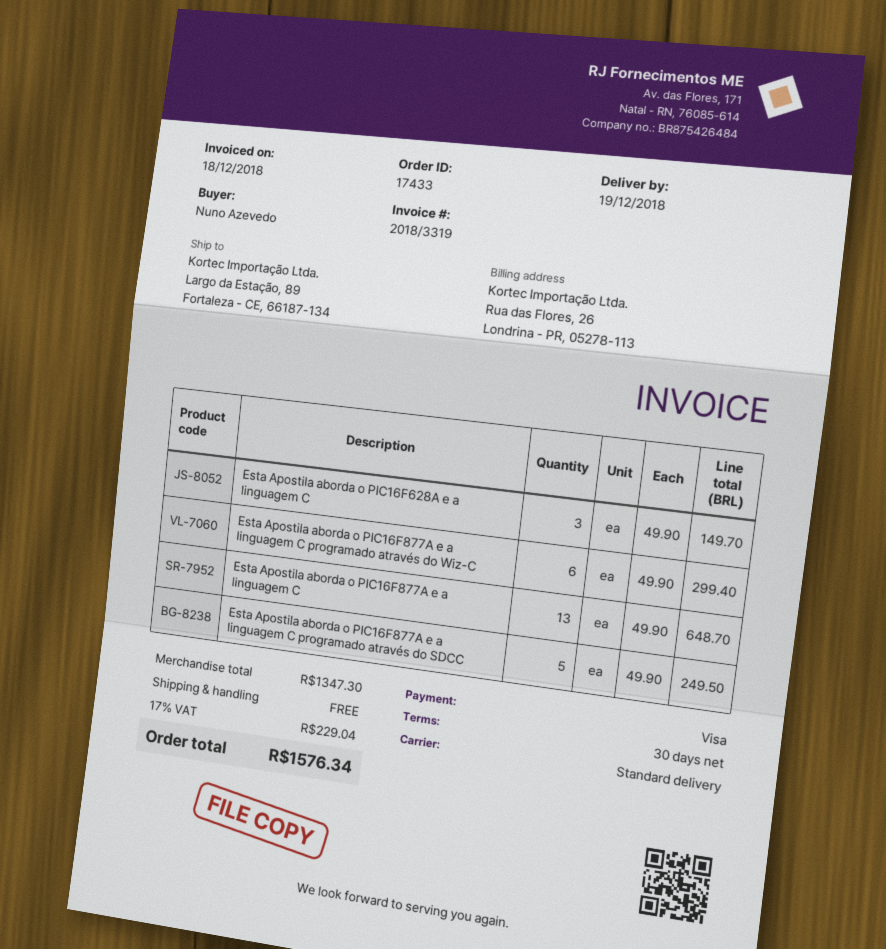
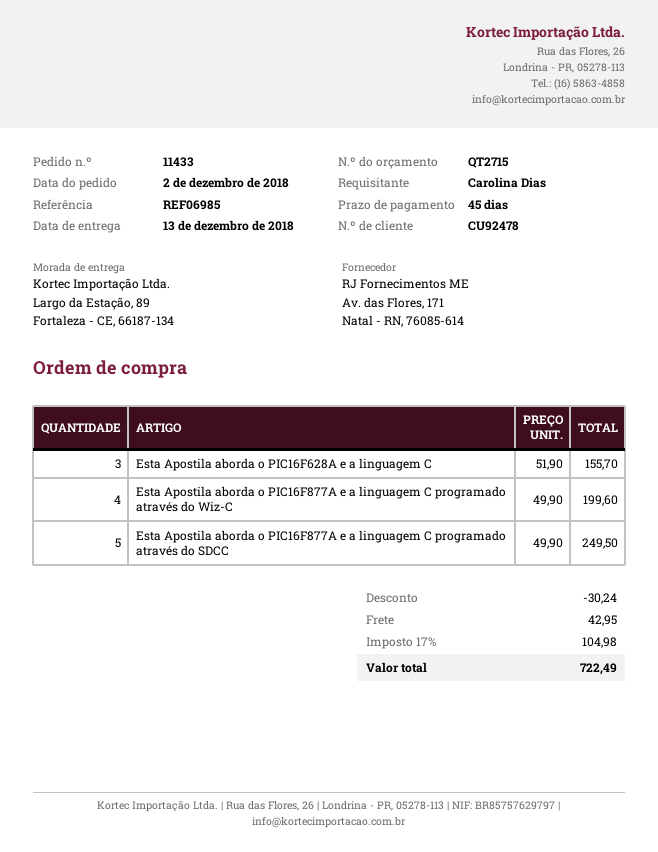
order number: 17433 -> 11433
delivery date: 2018-12-19 -> 2018-12-13
payment terms: 30 days -> 45 days
ordered by: Nuno Azevedo -> Carolina Dias
Esta Apostila aborda o PIC16F628A e a linguagem C: 3 x 49.90 = 149.70 -> 3 x 51.90 = 155.70
Esta Apostila aborda o PIC16F877A e a linguagem C programado através do Wiz-C: 6 x 49.90 = 299.40 -> 4 x 49.90 = 199.60
Esta Apostila aborda o PIC16F877A e a linguagem C: 13 x 49.90 = 648.70 -> none
discount: none -> 30.24
shipping: 0.00 -> 42.95
tax: 17% = 229.04 -> 17% = 104.98
total: 1576.34 -> 722.49

